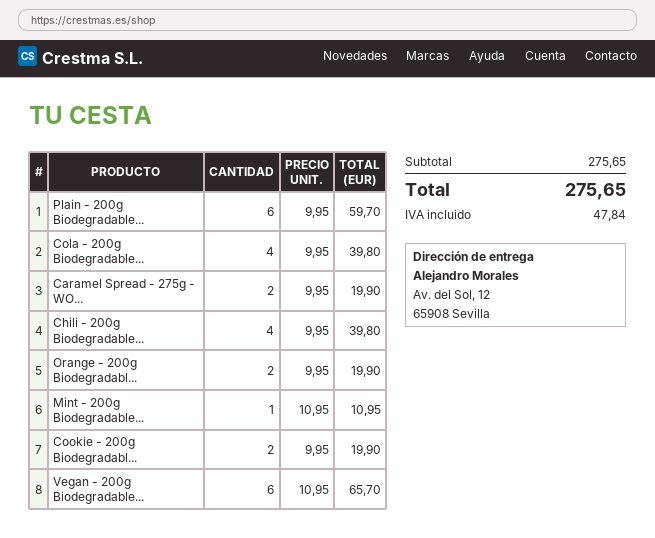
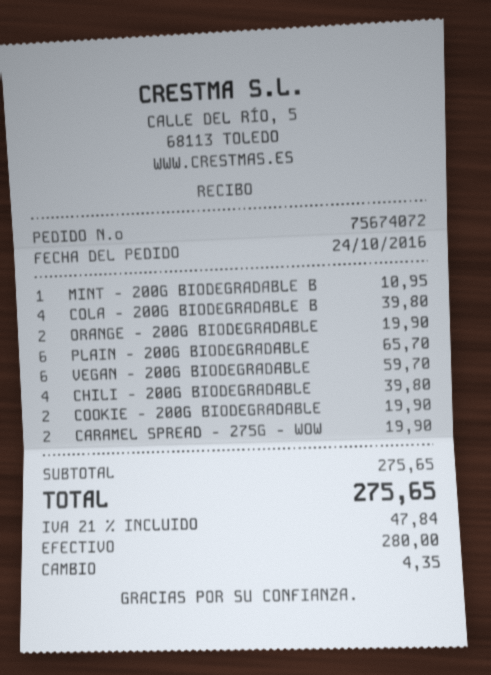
Plain - 200g Biodegradable...: 6 for 59.70 -> 6 for 65.70
Vegan - 200g Biodegradable...: 6 for 65.70 -> 6 for 59.70

